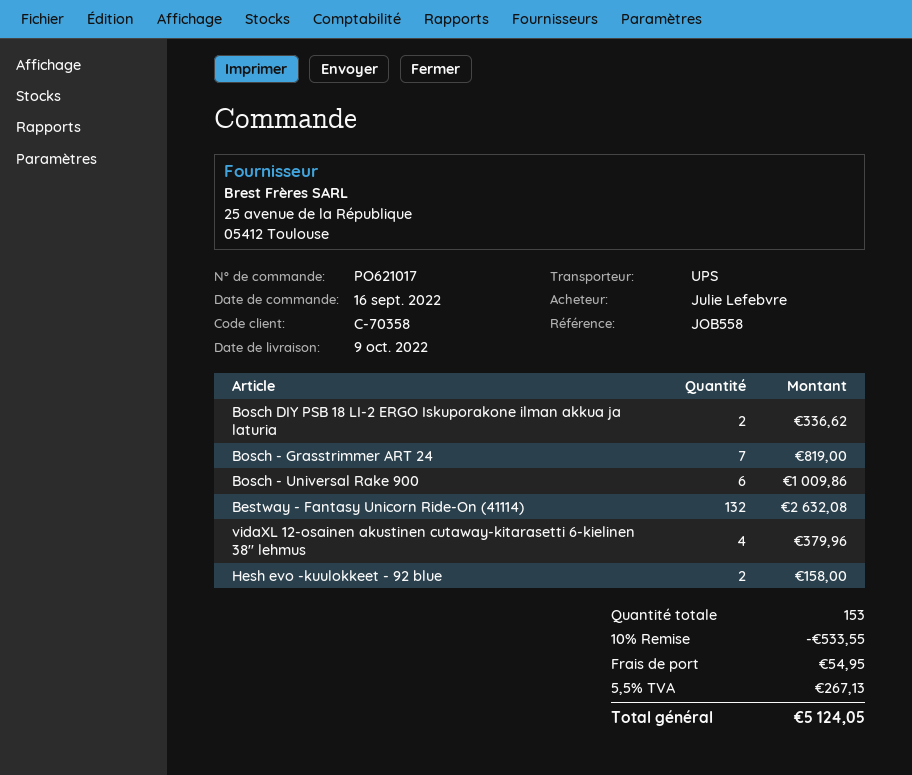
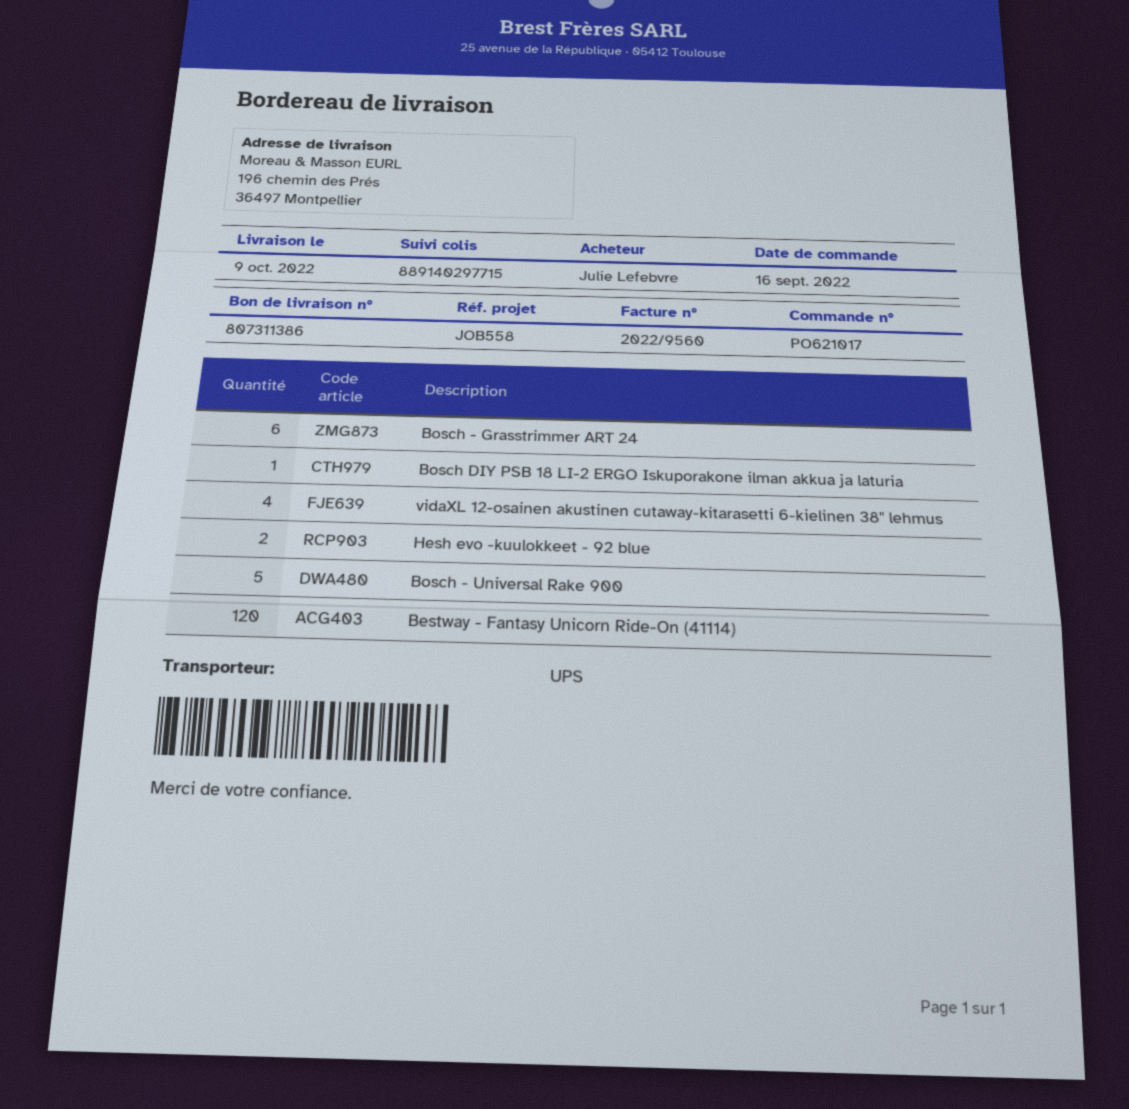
Bosch DIY PSB 18 LI-2 ERGO Iskuporakone ilman akkua ja laturia: 2 -> 1
Bosch - Grasstrimmer ART 24: 7 -> 6
Bosch - Universal Rake 900: 6 -> 5
Bestway - Fantasy Unicorn Ride-On (41114): 132 -> 120

